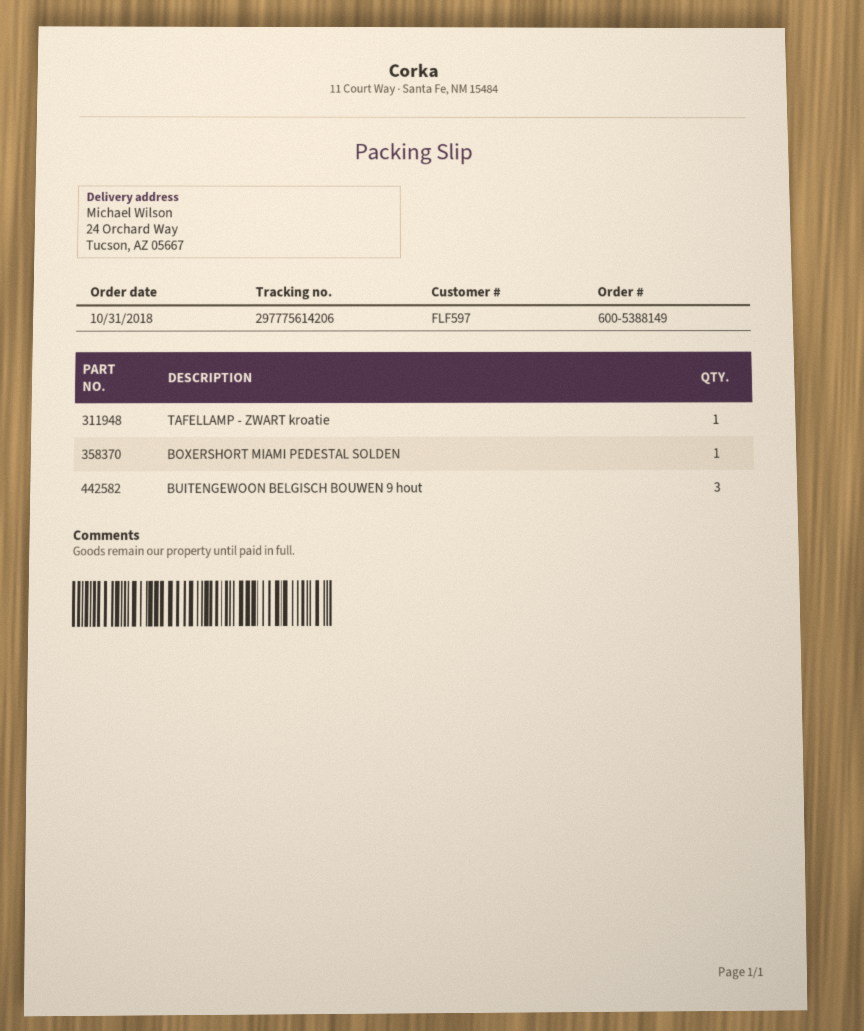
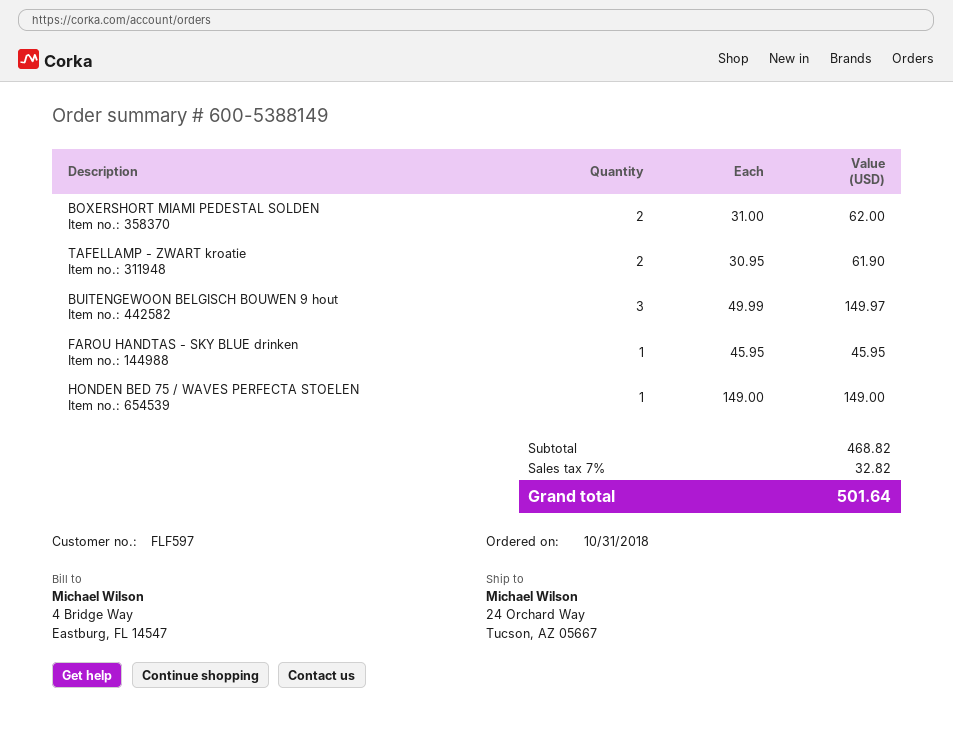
TAFELLAMP - ZWART kroatie: 1 -> 2
BOXERSHORT MIAMI PEDESTAL SOLDEN: 1 -> 2
FAROU HANDTAS - SKY BLUE drinken: none -> 1
HONDEN BED 75 / WAVES PERFECTA STOELEN: none -> 1

